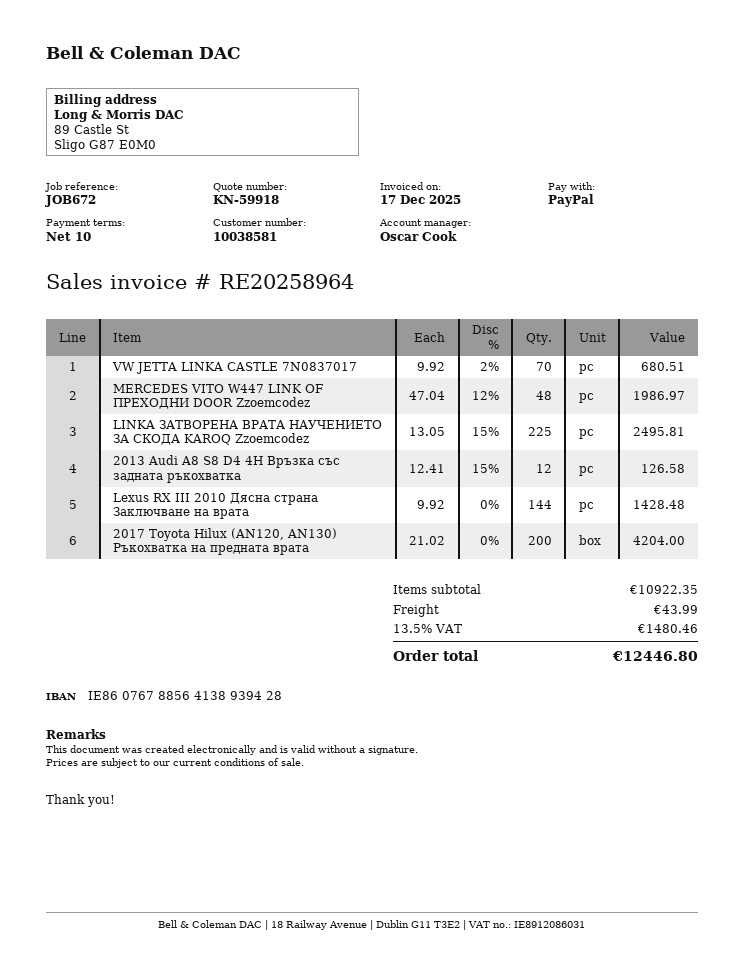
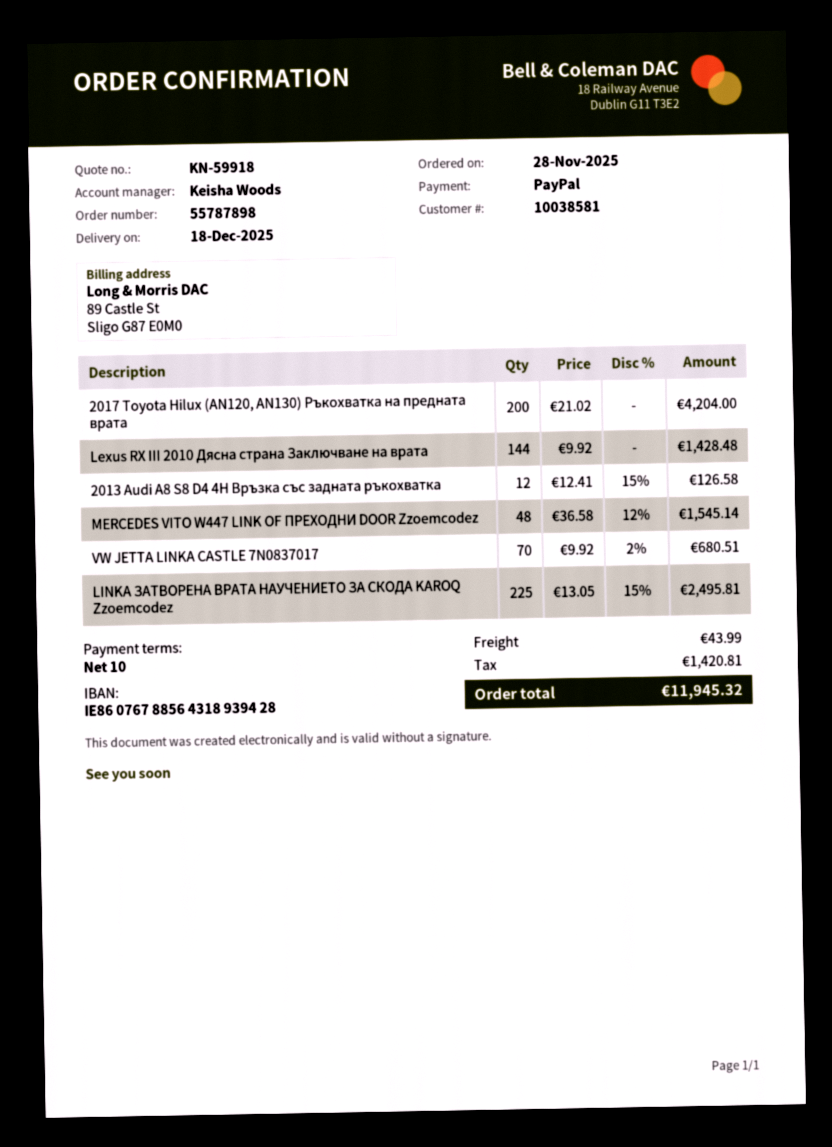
sales rep: Oscar Cook -> Keisha Woods
bank account: IE86076788564138939428 -> IE86076788564318939428
MERCEDES VITO W447 LINK OF ПРЕХОДНИ DOOR Zzoemcodez: 48 x 47.04 - 12% = 1986.97 -> 48 x 36.58 - 12% = 1545.14
tax: 1480.46 -> 1420.81
total: 12446.80 -> 11945.32

